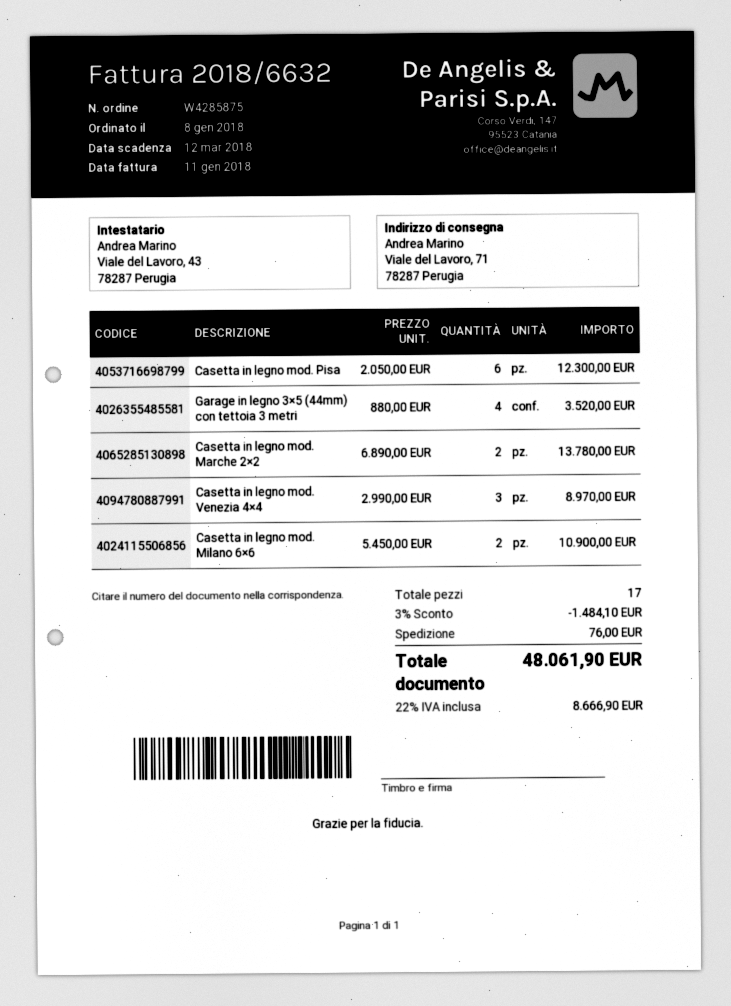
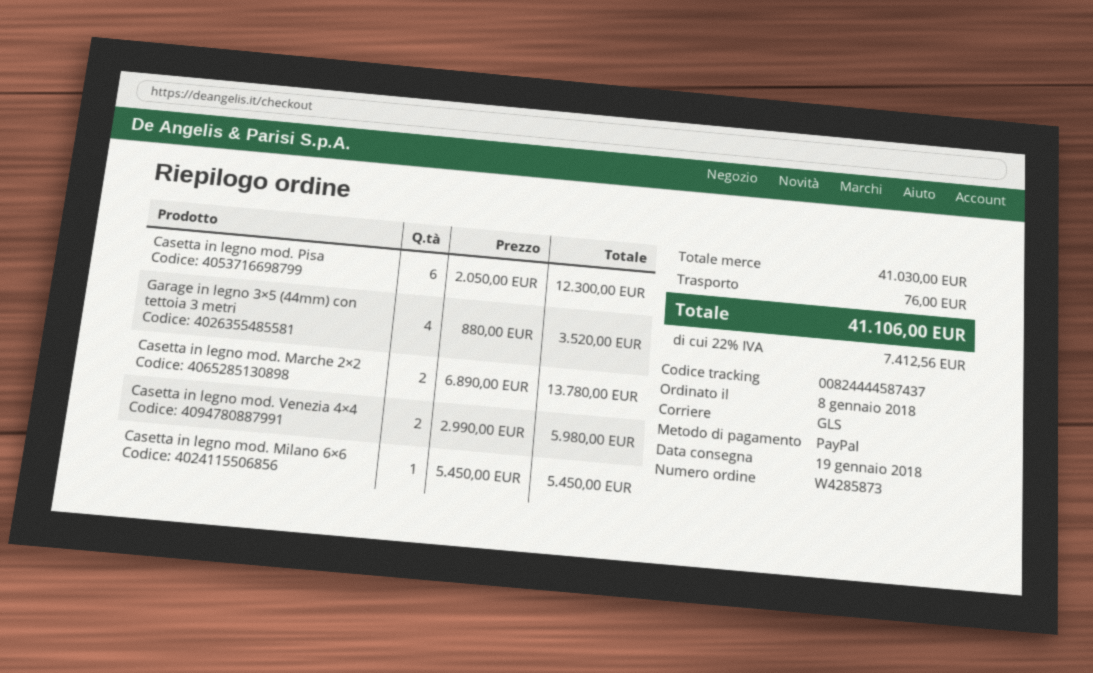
order number: W4285875 -> W4285873
Casetta in legno mod. Venezia 4×4: 3 x 2990.00 = 8970.00 -> 2 x 2990.00 = 5980.00
Casetta in legno mod. Milano 6×6: 2 x 5450.00 = 10900.00 -> 1 x 5450.00 = 5450.00
discount: 3% = 1484.10 -> none
tax: 22% = 8666.90 -> 22% = 7412.56
total: 48061.90 -> 41106.00

